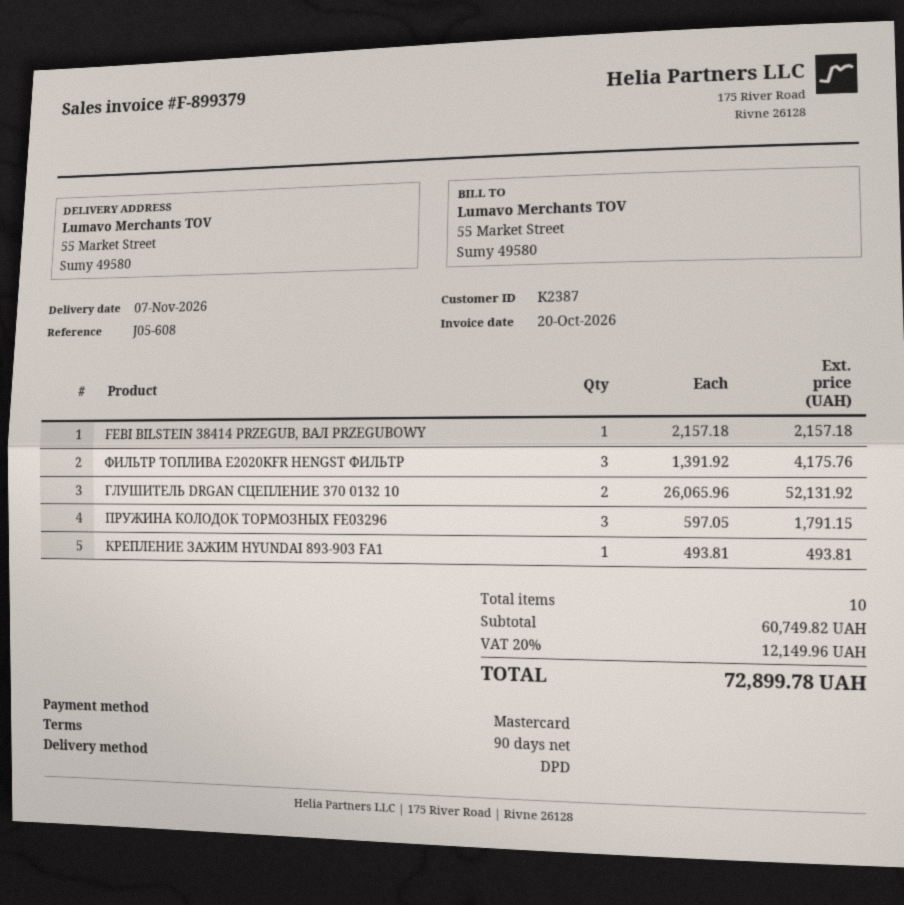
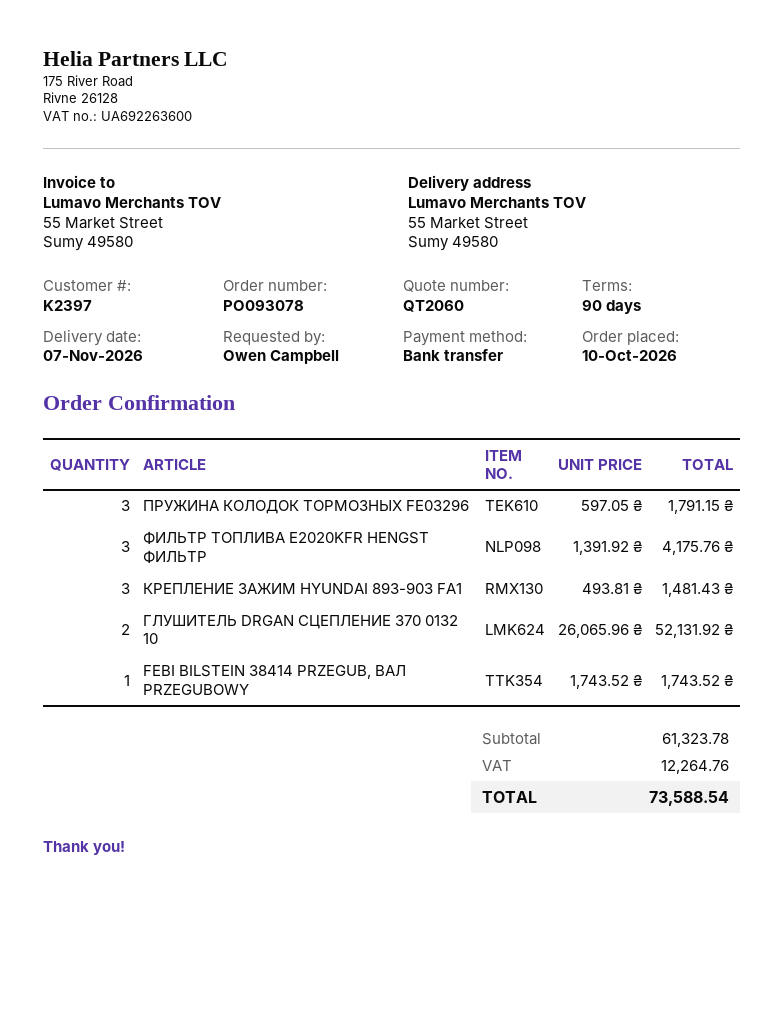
customer number: K2387 -> K2397
payment method: Mastercard -> bank transfer
FEBI BILSTEIN 38414 PRZEGUB, ВАЛ PRZEGUBOWY: 1 x 2157.18 = 2157.18 -> 1 x 1743.52 = 1743.52
КРЕПЛЕНИЕ ЗАЖИМ HYUNDAI 893-903 FA1: 1 x 493.81 = 493.81 -> 3 x 493.81 = 1481.43
subtotal: 60749.82 -> 61323.78
tax: 12149.96 -> 12264.76
total: 72899.78 -> 73588.54

